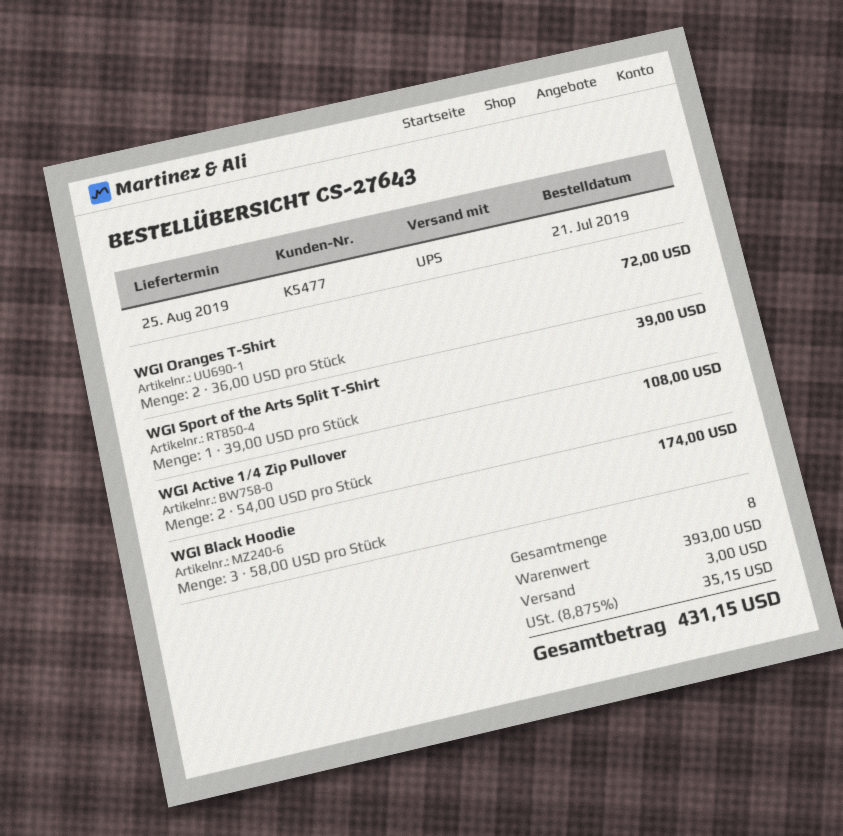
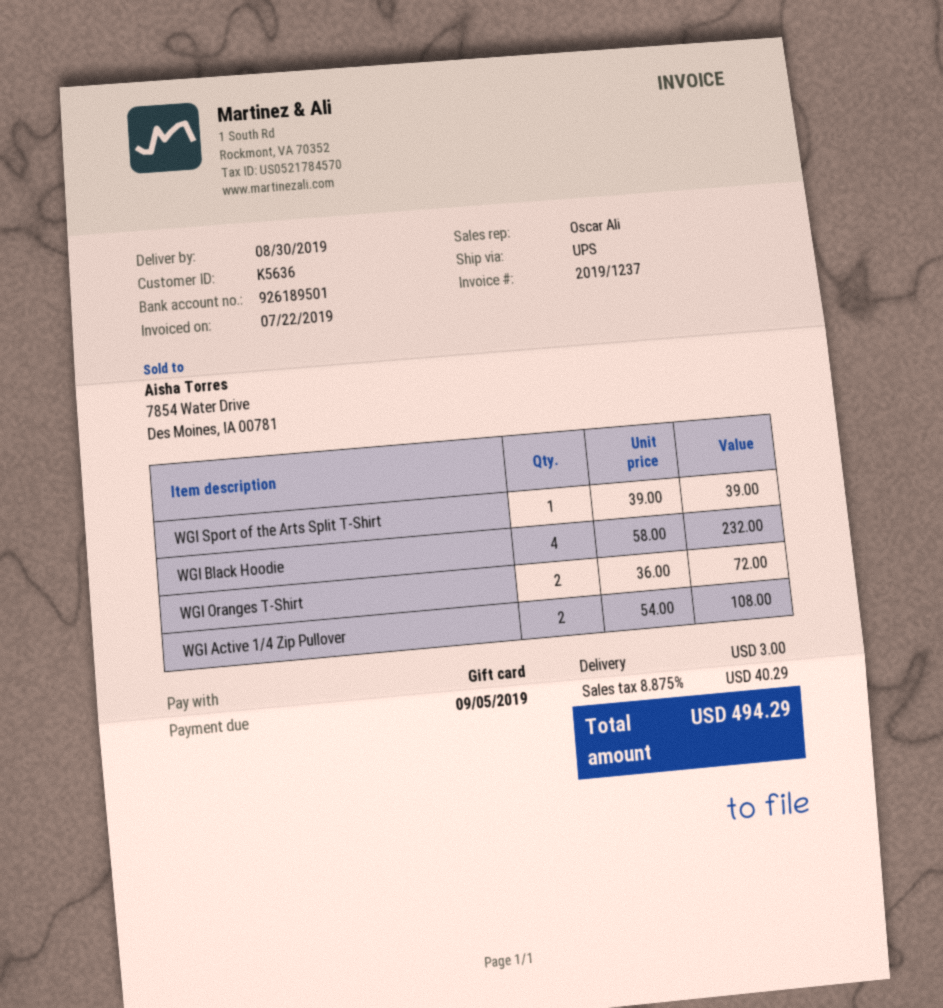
delivery date: 2019-08-25 -> 2019-08-30
customer number: K5477 -> K5636
WGI Black Hoodie: 3 x 58.00 = 174.00 -> 4 x 58.00 = 232.00
tax: 8.875% = 35.15 -> 8.875% = 40.29
total: 431.15 -> 494.29

